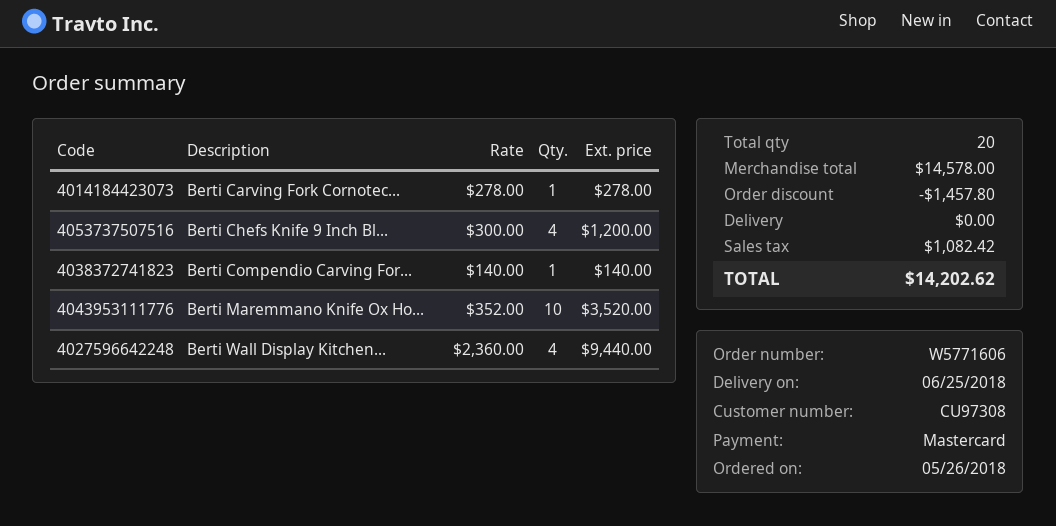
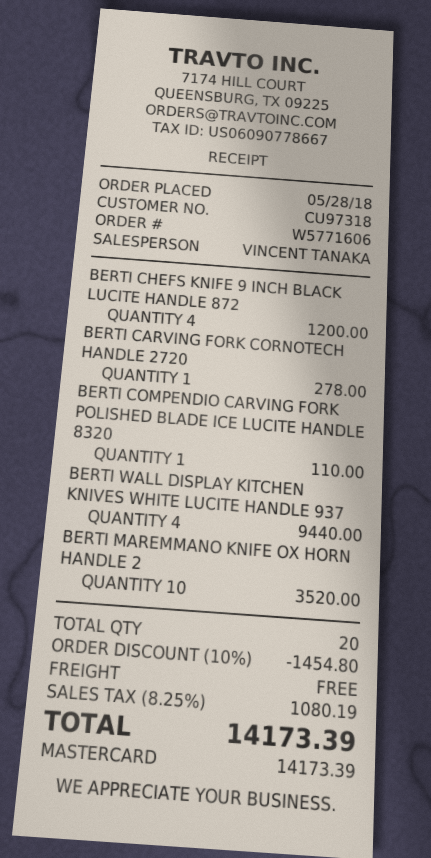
order date: 2018-05-26 -> 2018-05-28
customer number: CU97308 -> CU97318
Berti Compendio Carving For...: 1 for 140.00 -> 1 for 110.00
discount: 1457.80 -> 1454.80
tax: 1082.42 -> 1080.19
total: 14202.62 -> 14173.39

